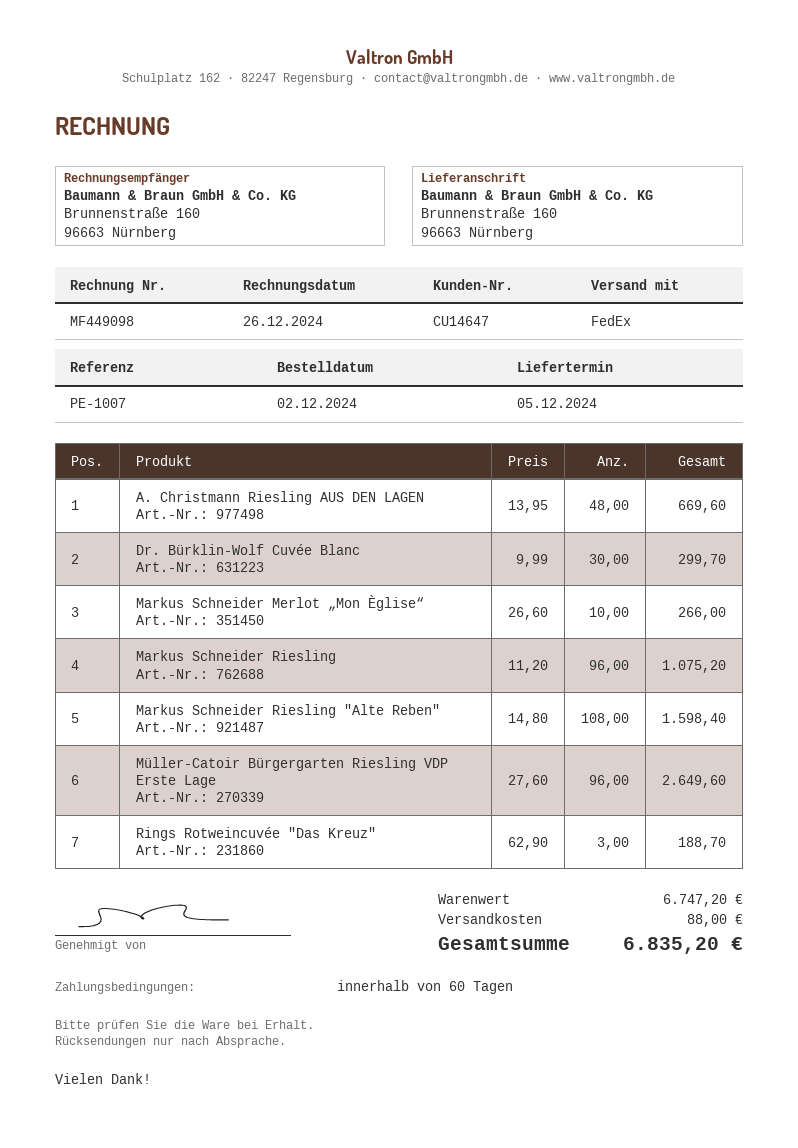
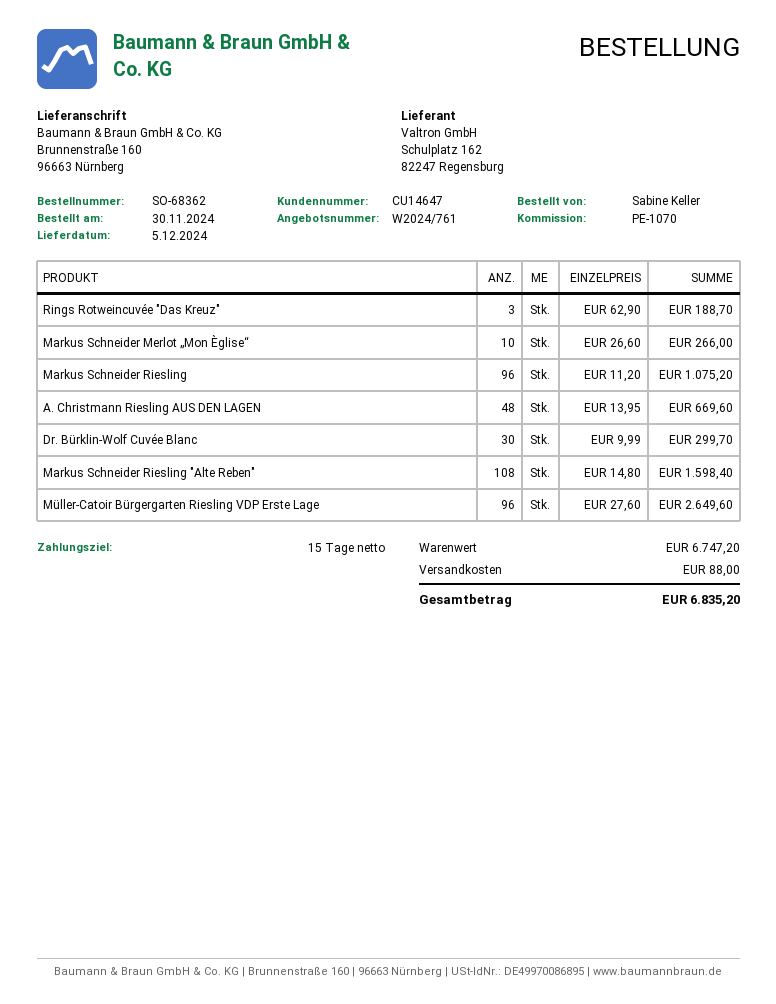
order date: 2024-12-02 -> 2024-11-30
payment terms: 60 days -> 15 days
reference: PE-1007 -> PE-1070

